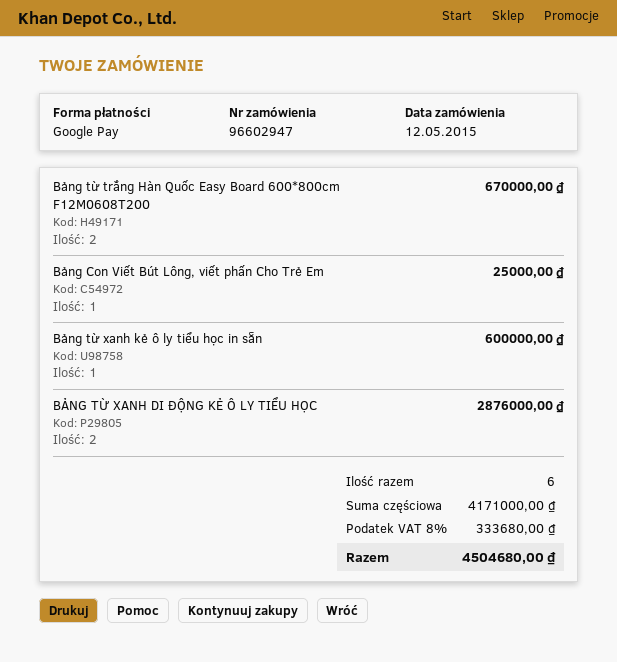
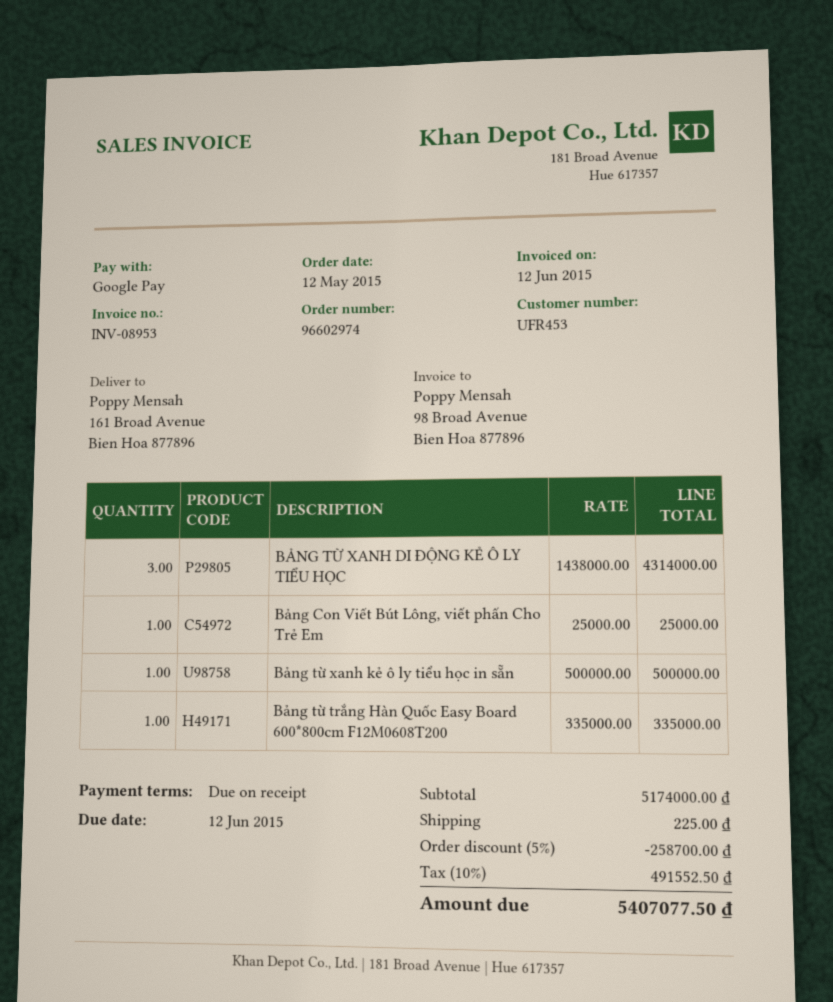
order number: 96602947 -> 96602974
Bảng từ trắng Hàn Quốc Easy Board 600*800cm F12M0608T200: 2 for 670000.00 -> 1 for 335000.00
Bảng từ xanh kẻ ô ly tiểu học in sẵn: 1 for 600000.00 -> 1 for 500000.00
BẢNG TỪ XANH DI ĐỘNG KẺ Ô LY TIỂU HỌC: 2 for 2876000.00 -> 3 for 4314000.00
subtotal: 4171000.00 -> 5174000.00
discount: none -> 5% = 258700.00
shipping: none -> 225.00
tax: 8% = 333680.00 -> 10% = 491552.50
total: 4504680.00 -> 5407077.50

